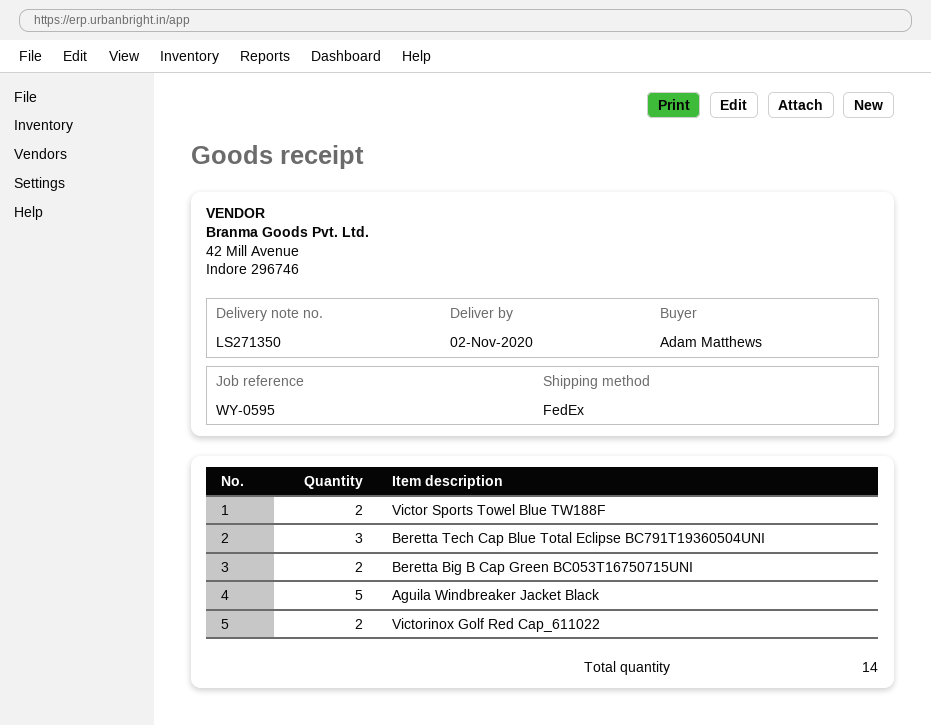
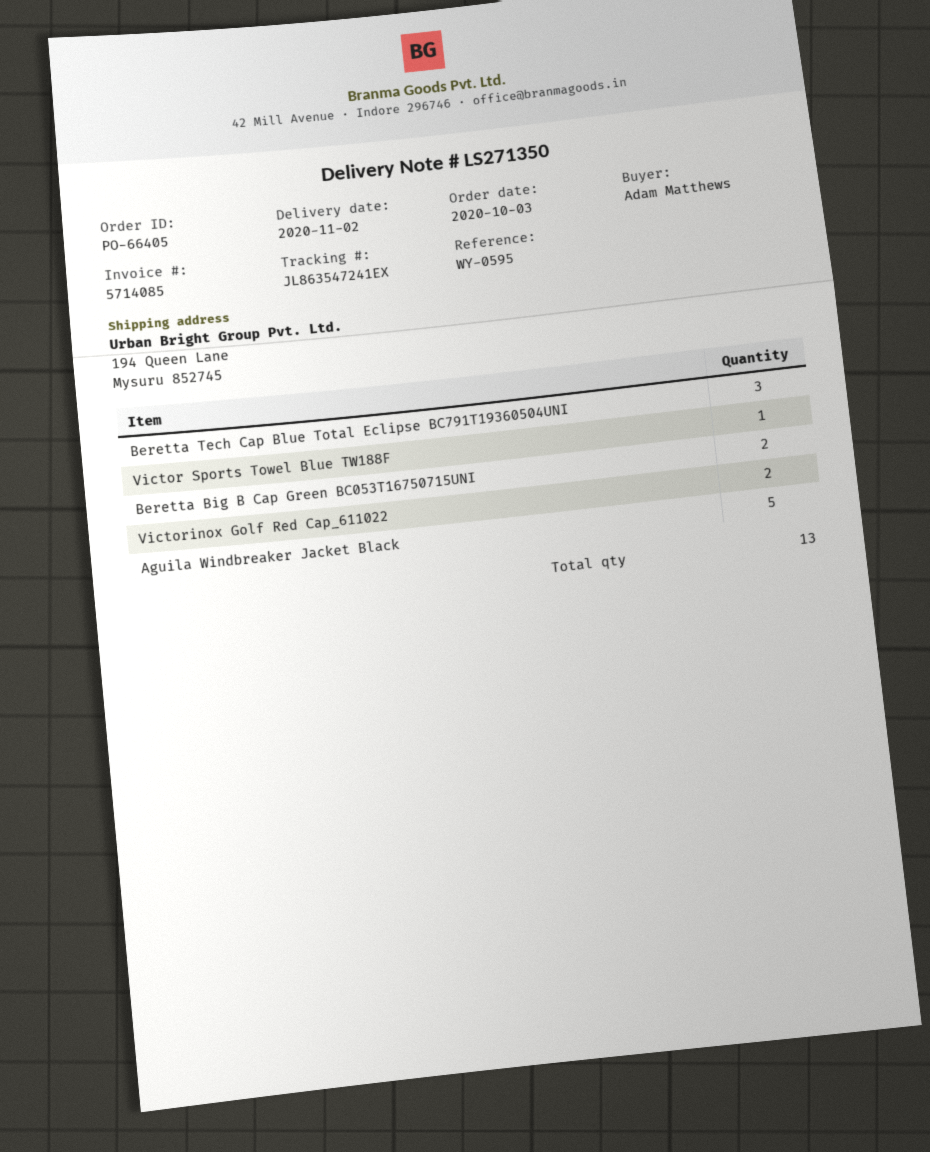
Victor Sports Towel Blue TW188F: 2 -> 1
total quantity: 14 -> 13

